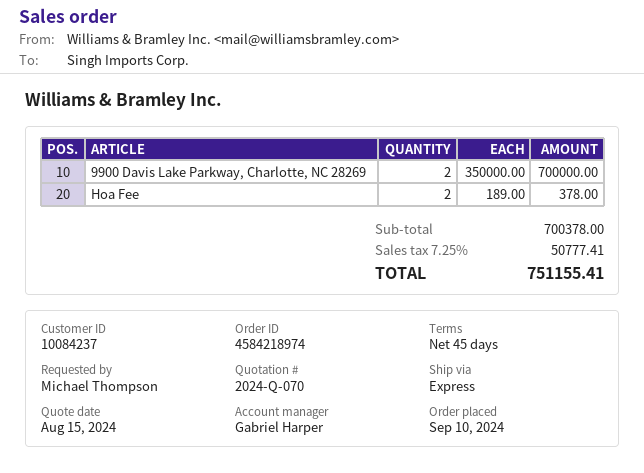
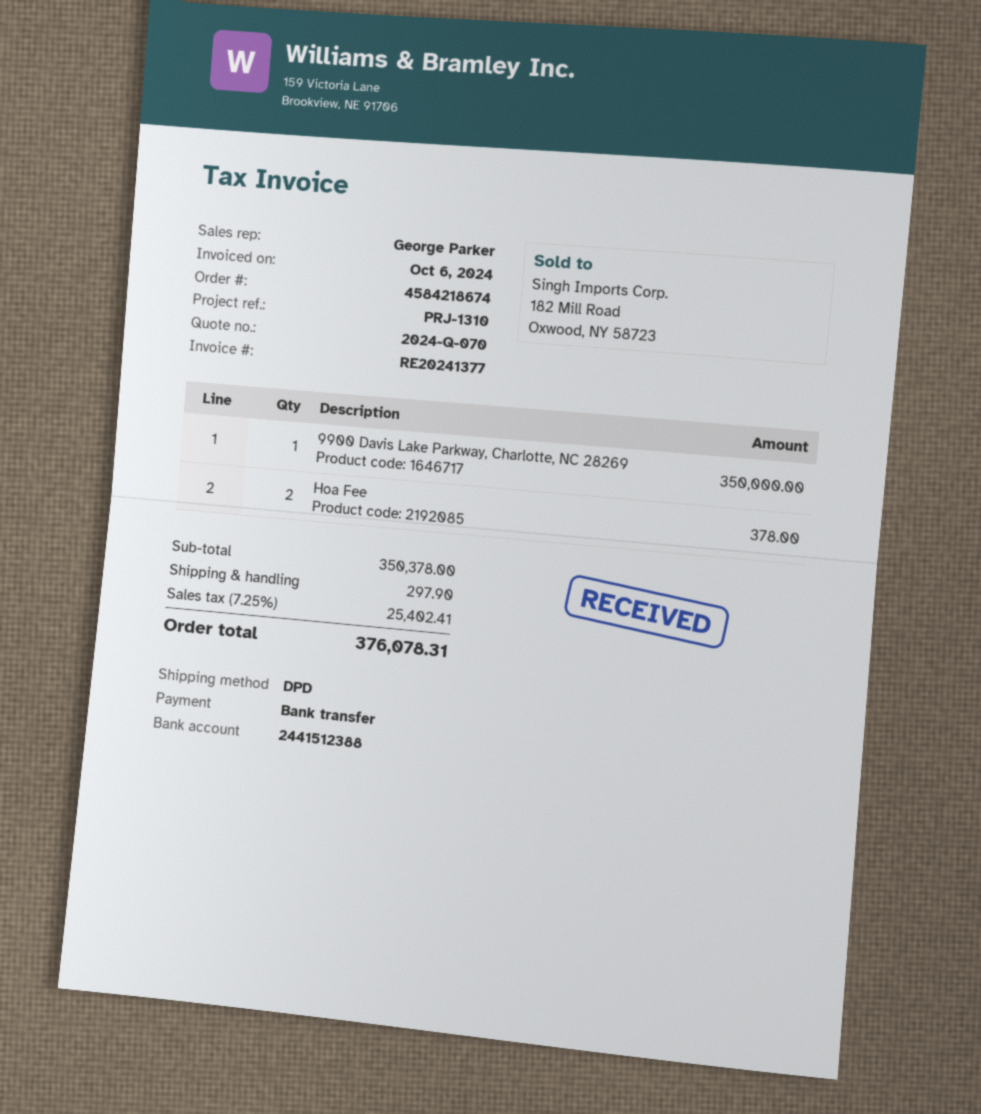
order number: 4584218974 -> 4584218674
sales rep: Gabriel Harper -> George Parker
shipping method: express -> DPD
9900 Davis Lake Parkway, Charlotte, NC 28269: 2 for 700000.00 -> 1 for 350000.00
subtotal: 700378.00 -> 350378.00
shipping: none -> 297.90
tax: 7.25% = 50777.41 -> 7.25% = 25402.41
total: 751155.41 -> 376078.31

